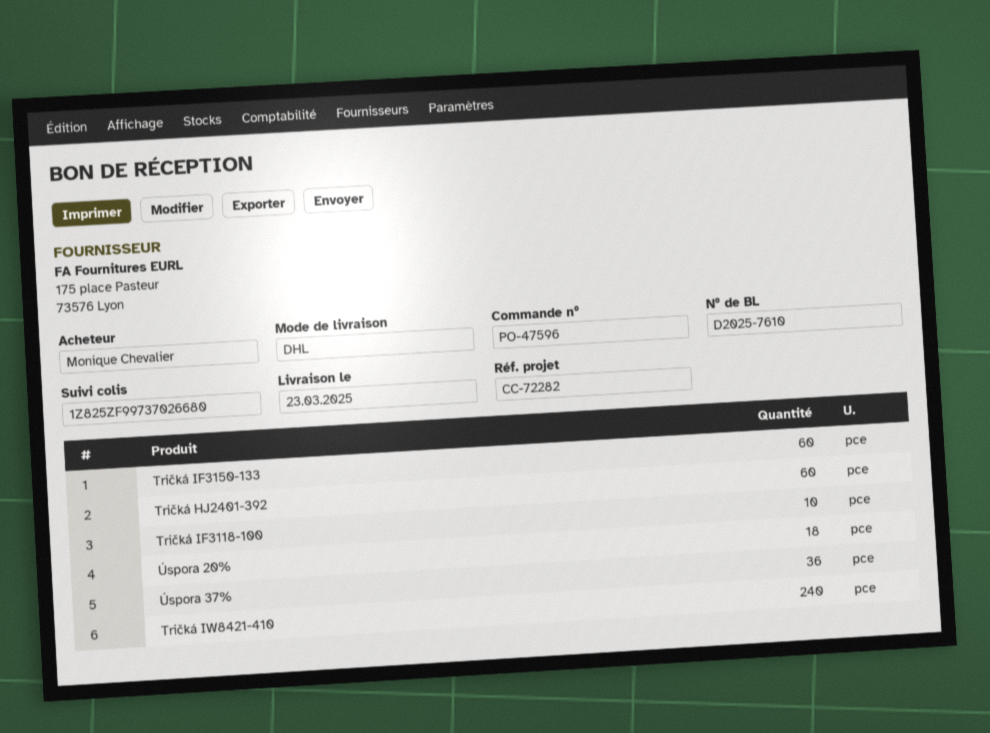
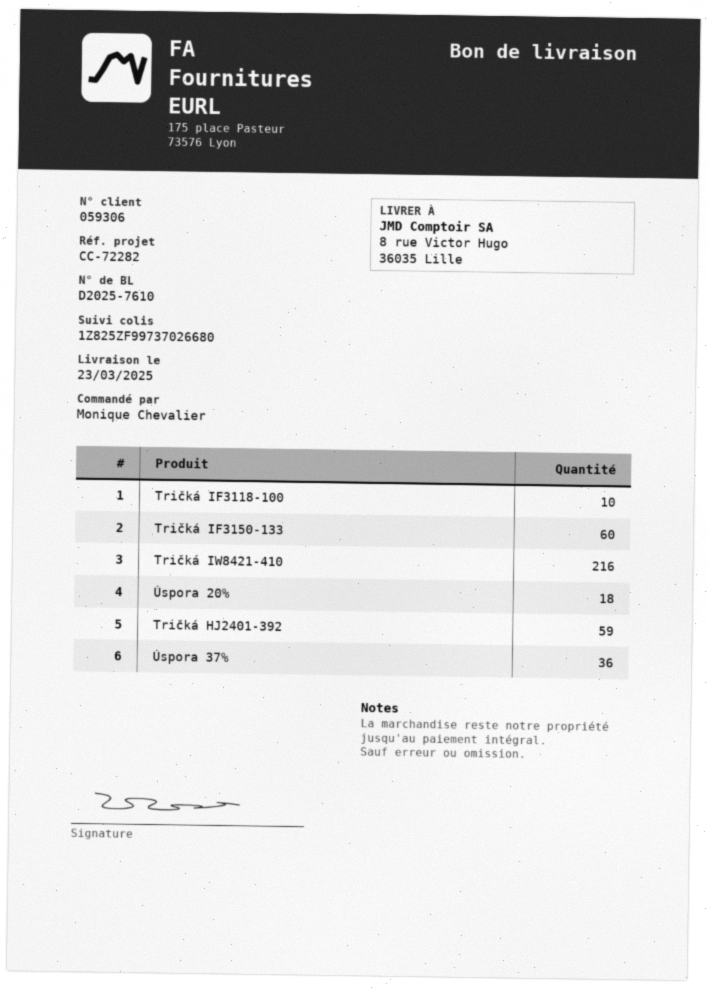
Tričká HJ2401-392: 60 -> 59
Tričká IW8421-410: 240 -> 216

